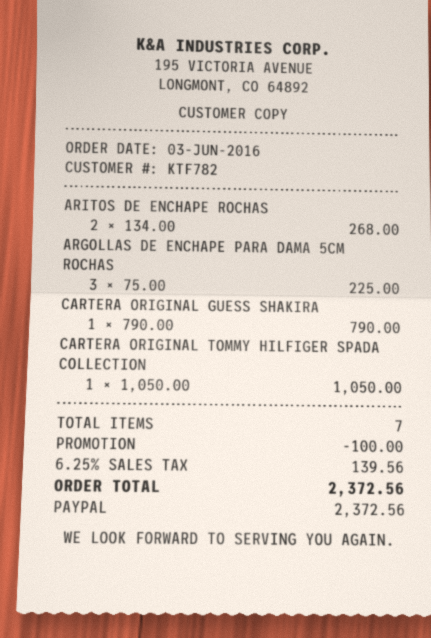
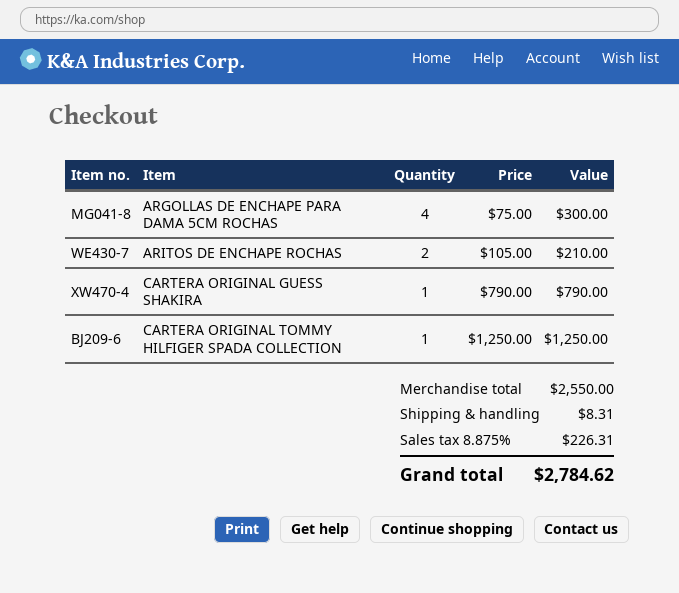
ARITOS DE ENCHAPE ROCHAS: 2 x 134.00 = 268.00 -> 2 x 105.00 = 210.00
ARGOLLAS DE ENCHAPE PARA DAMA 5CM ROCHAS: 3 x 75.00 = 225.00 -> 4 x 75.00 = 300.00
CARTERA ORIGINAL TOMMY HILFIGER SPADA COLLECTION: 1 x 1050.00 = 1050.00 -> 1 x 1250.00 = 1250.00
discount: 100.00 -> none
shipping: none -> 8.31
tax: 6.25% = 139.56 -> 8.875% = 226.31
total: 2372.56 -> 2784.62

